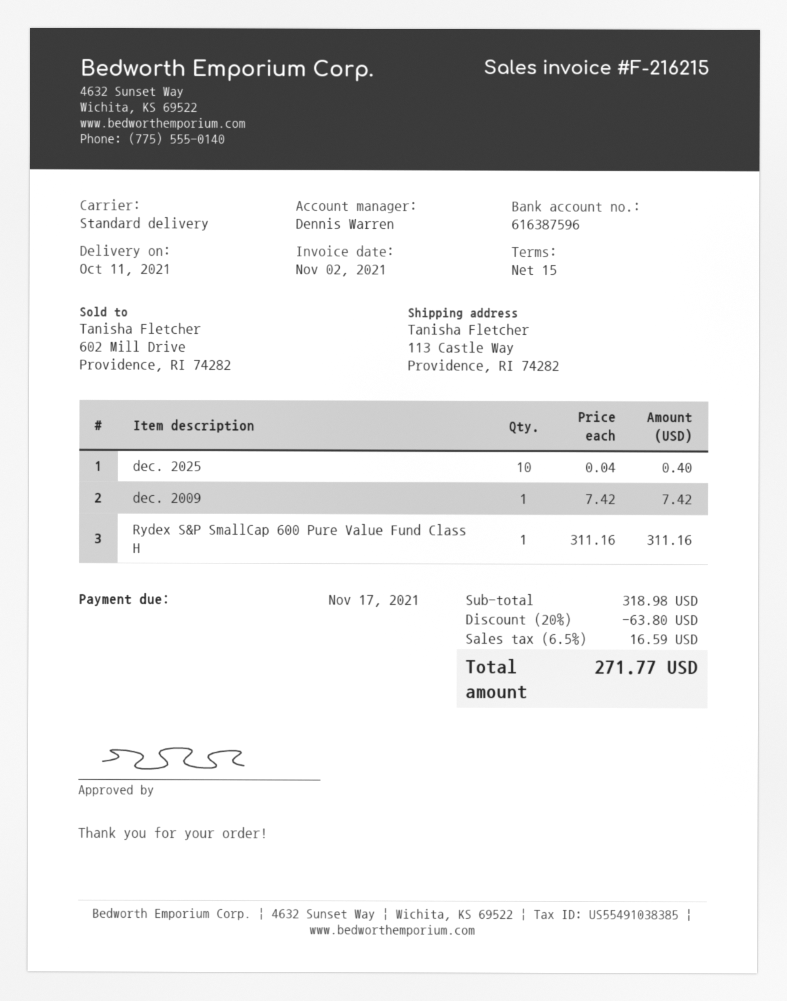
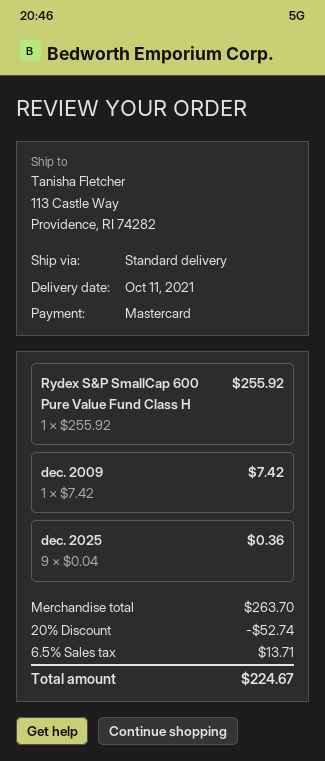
dec. 2025: 10 x 0.04 = 0.40 -> 9 x 0.04 = 0.36
Rydex S&P SmallCap 600 Pure Value Fund Class H: 1 x 311.16 = 311.16 -> 1 x 255.92 = 255.92
subtotal: 318.98 -> 263.70
discount: 20% = 63.80 -> 20% = 52.74
tax: 6.5% = 16.59 -> 6.5% = 13.71
total: 271.77 -> 224.67

